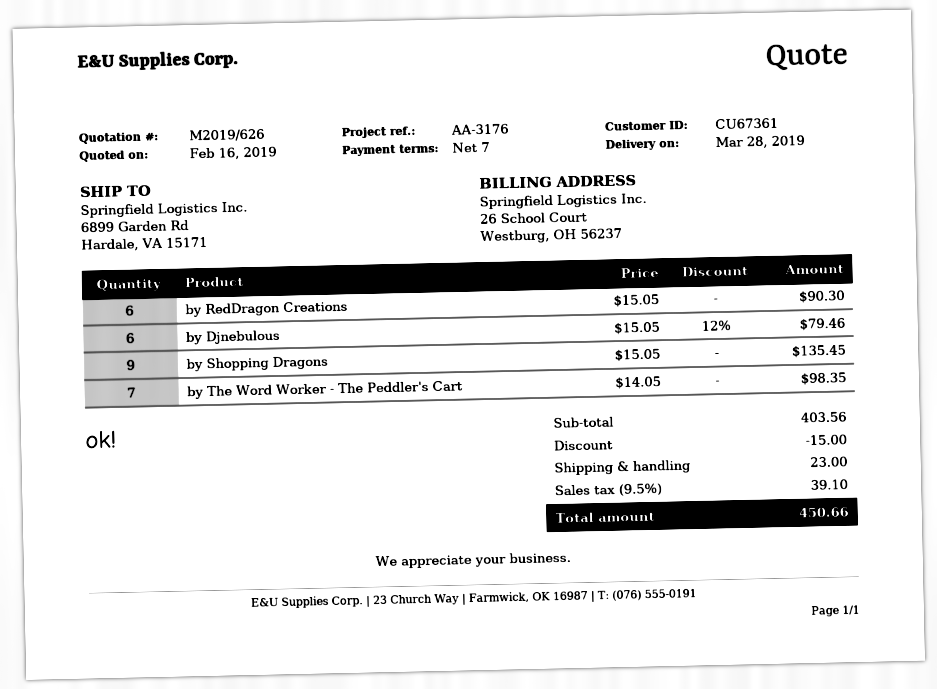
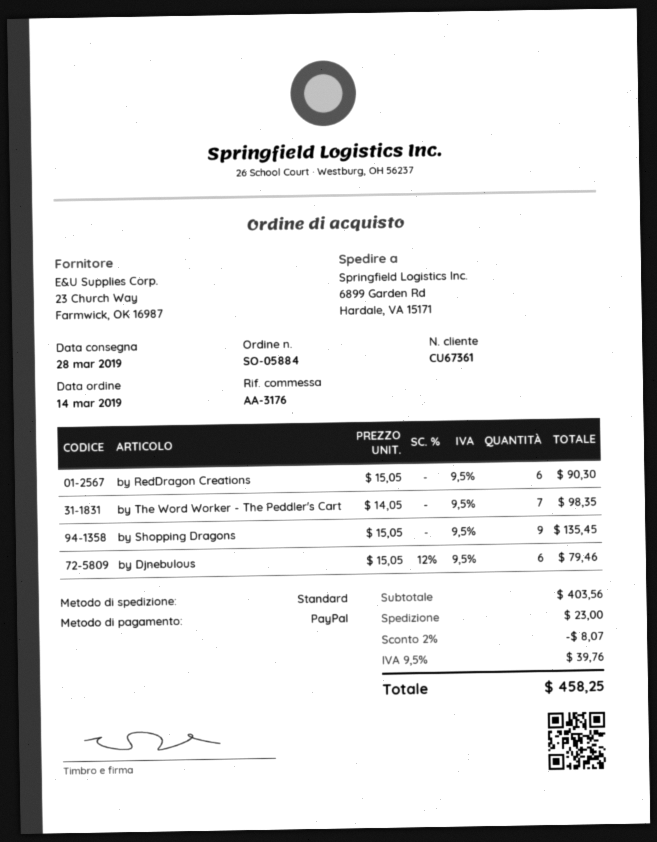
discount: 15.00 -> 8.07
tax: 9.5% = 39.10 -> 9.5% = 39.76
total: 450.66 -> 458.25

